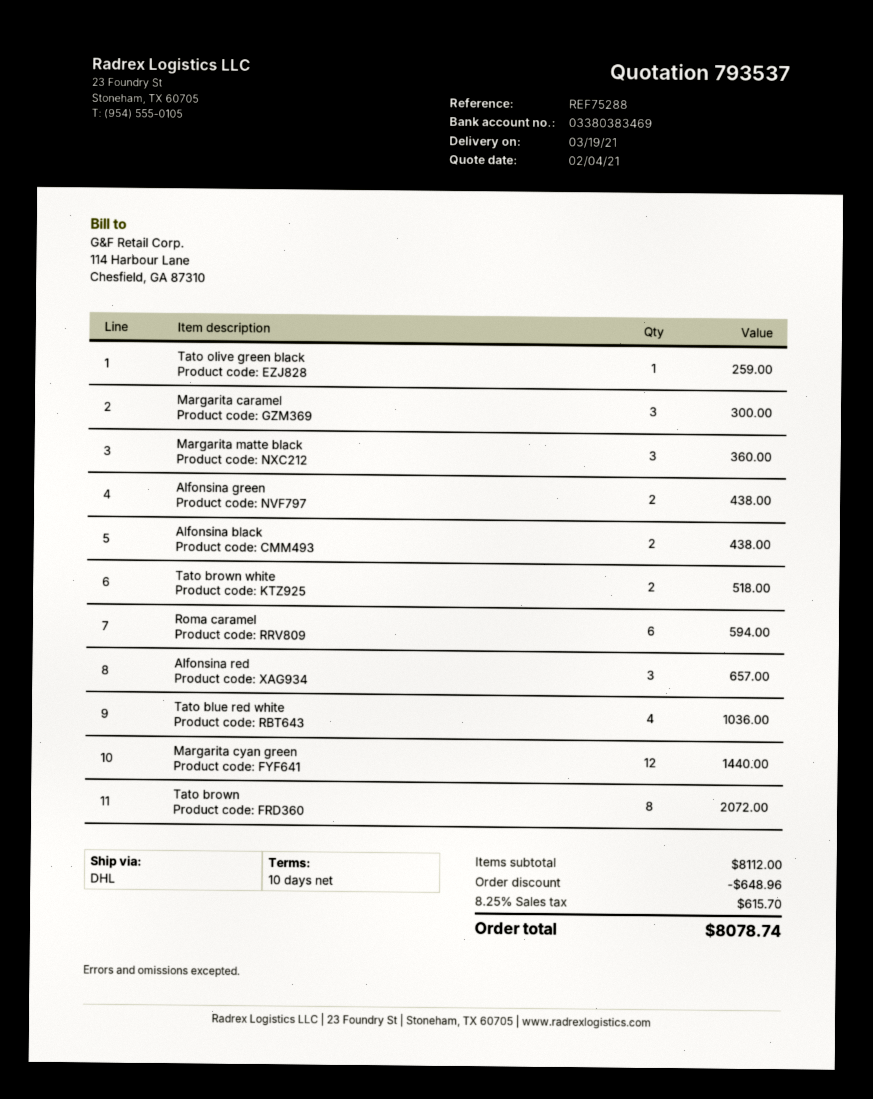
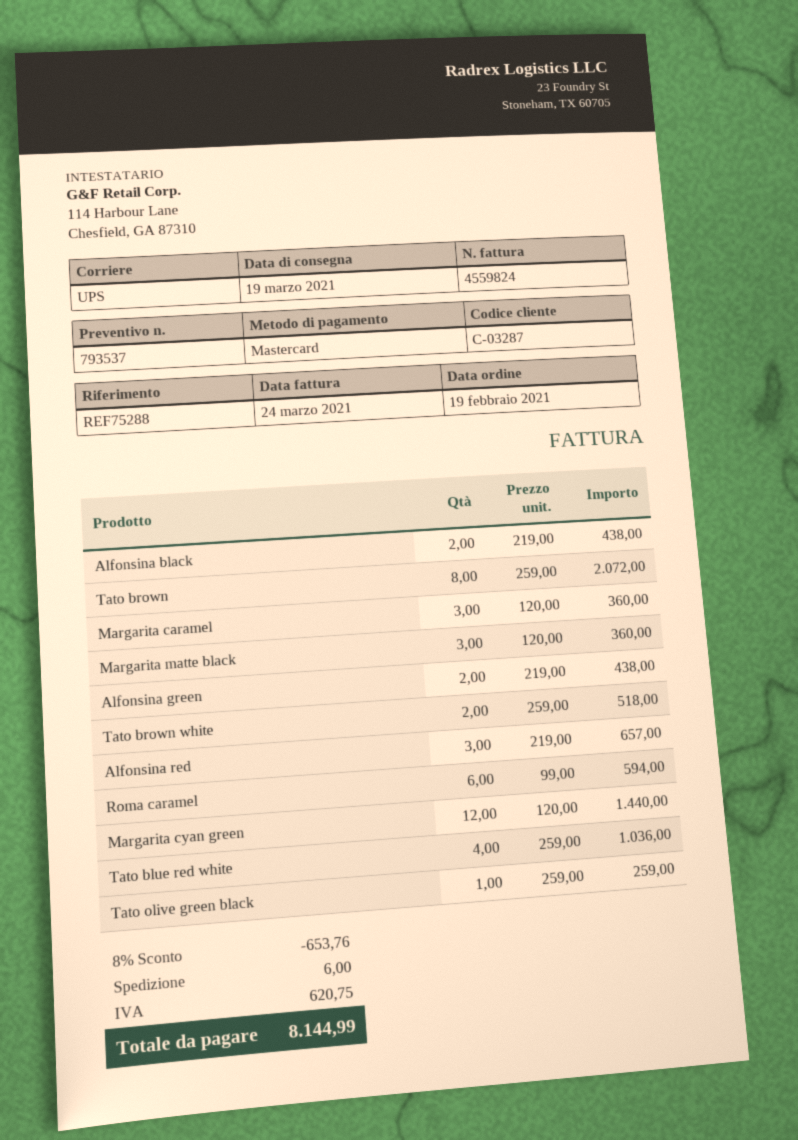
shipping method: DHL -> UPS
Margarita caramel: 3 for 300.00 -> 3 for 360.00
discount: 648.96 -> 653.76
shipping: none -> 6.00
tax: 615.70 -> 620.75
total: 8078.74 -> 8144.99

